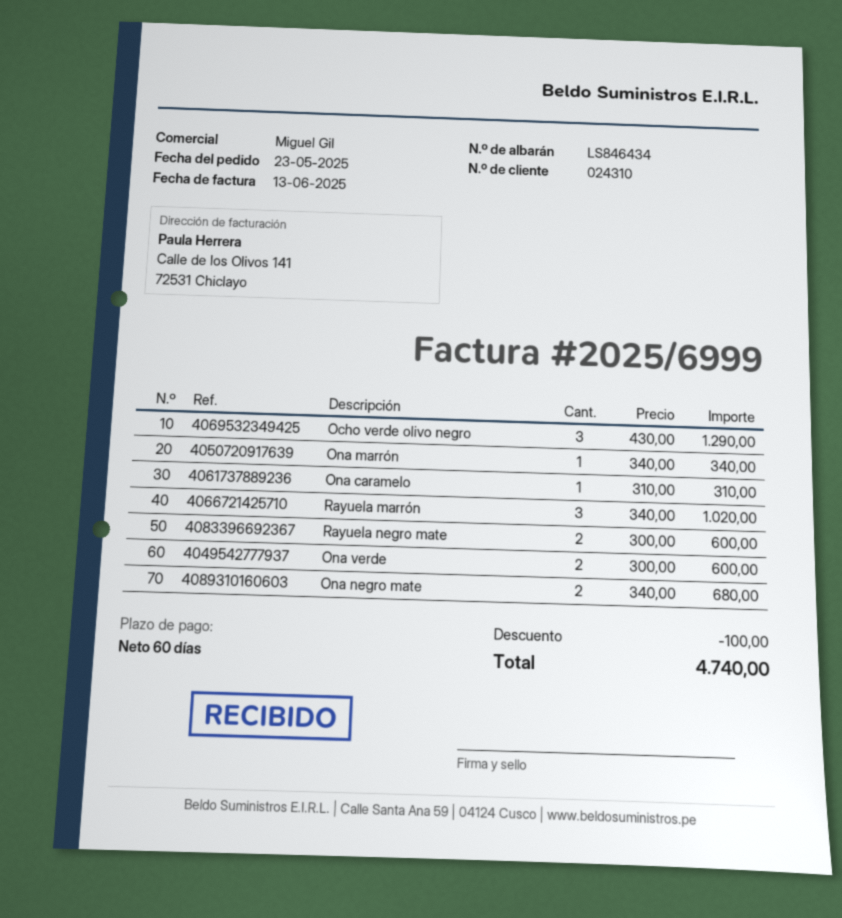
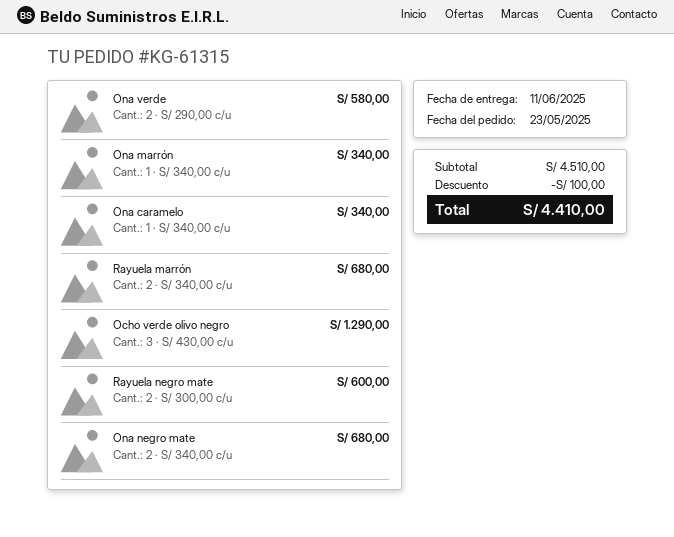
Ona caramelo: 1 x 310.00 = 310.00 -> 1 x 340.00 = 340.00
Rayuela marrón: 3 x 340.00 = 1020.00 -> 2 x 340.00 = 680.00
Ona verde: 2 x 300.00 = 600.00 -> 2 x 290.00 = 580.00
total: 4740.00 -> 4410.00

